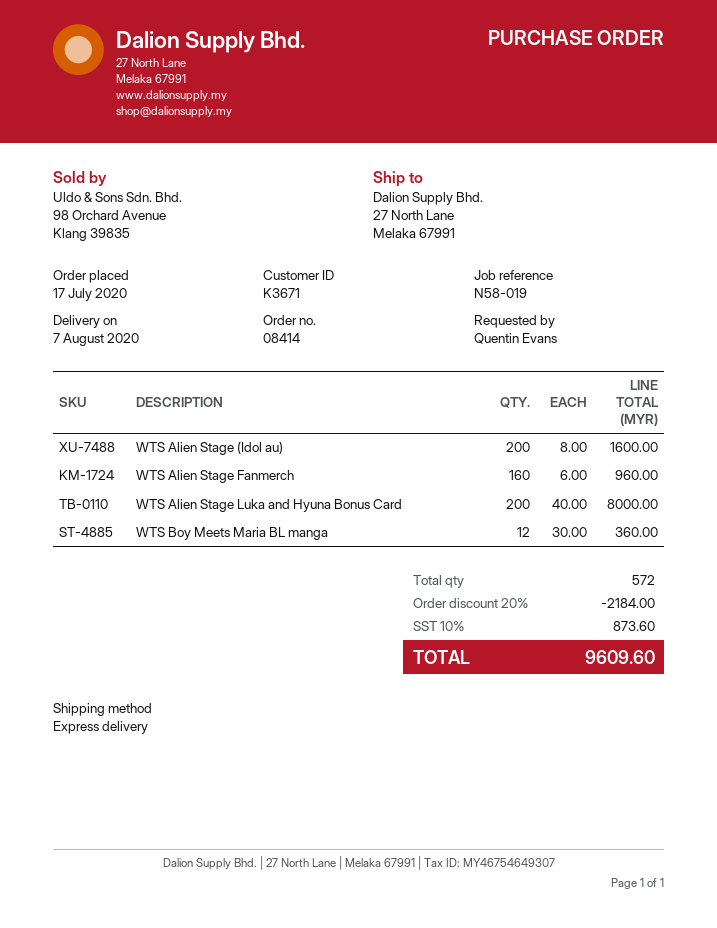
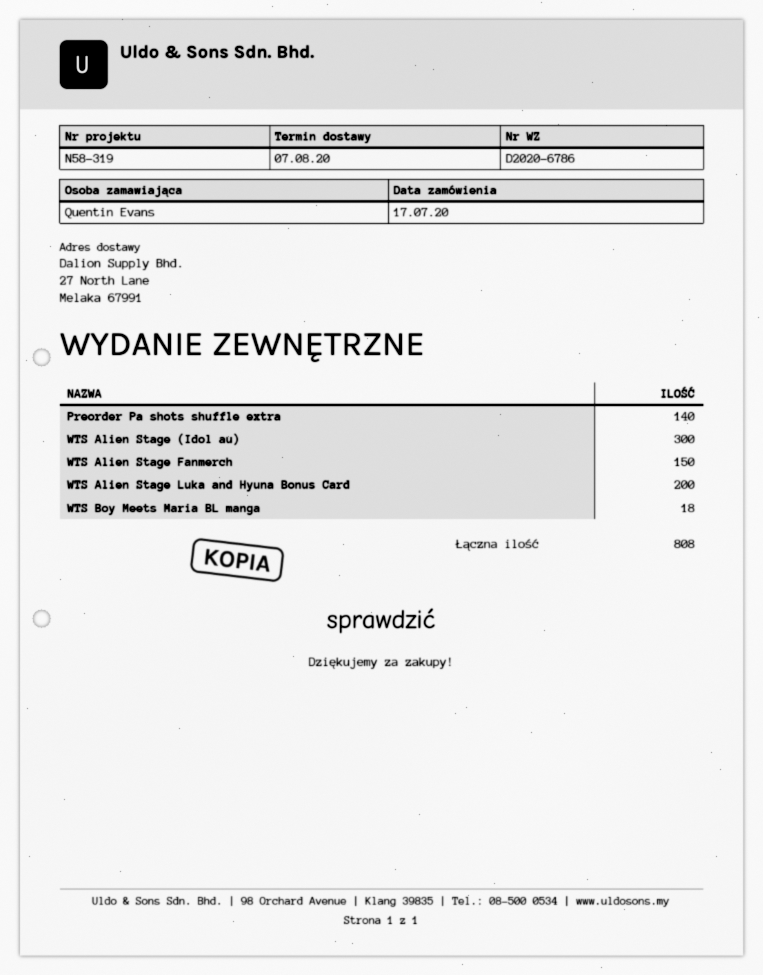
reference: N58-019 -> N58-319
WTS Alien Stage (Idol au): 200 -> 300
WTS Alien Stage Fanmerch: 160 -> 150
WTS Boy Meets Maria BL manga: 12 -> 18
Preorder Pa shots shuffle extra: none -> 140
total quantity: 572 -> 808

